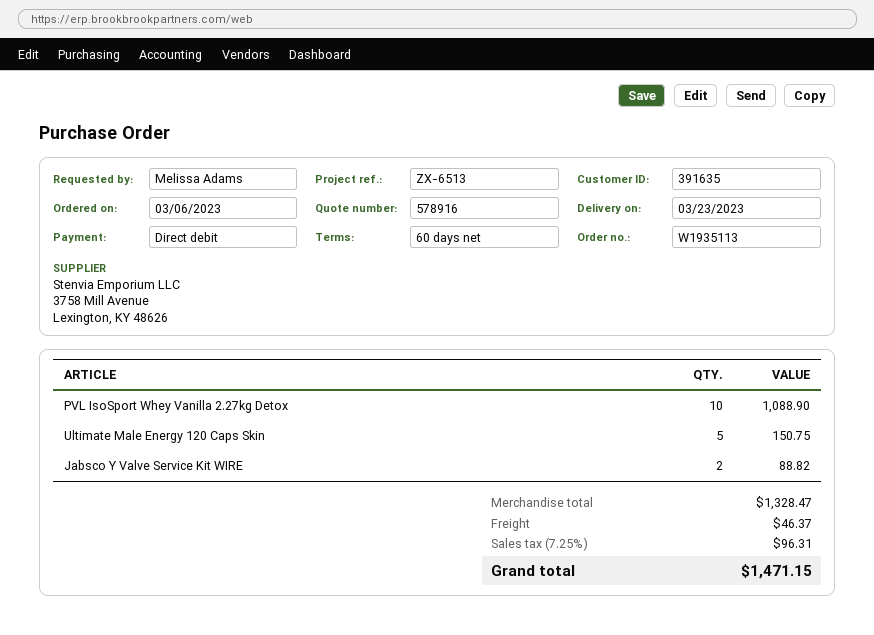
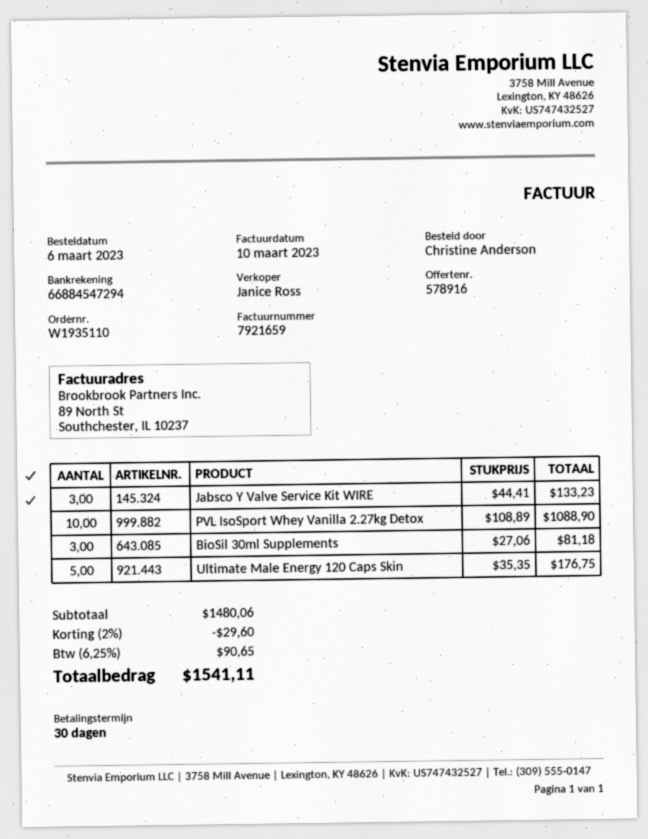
order number: W1935113 -> W1935110
payment terms: 60 days -> 30 days
ordered by: Melissa Adams -> Christine Anderson
Ultimate Male Energy 120 Caps Skin: 5 for 150.75 -> 5 for 176.75
Jabsco Y Valve Service Kit WIRE: 2 for 88.82 -> 3 for 133.23
BioSil 30ml Supplements: none -> 3 for 81.18
subtotal: 1328.47 -> 1480.06
discount: none -> 2% = 29.60
shipping: 46.37 -> none
tax: 7.25% = 96.31 -> 6.25% = 90.65
total: 1471.15 -> 1541.11

